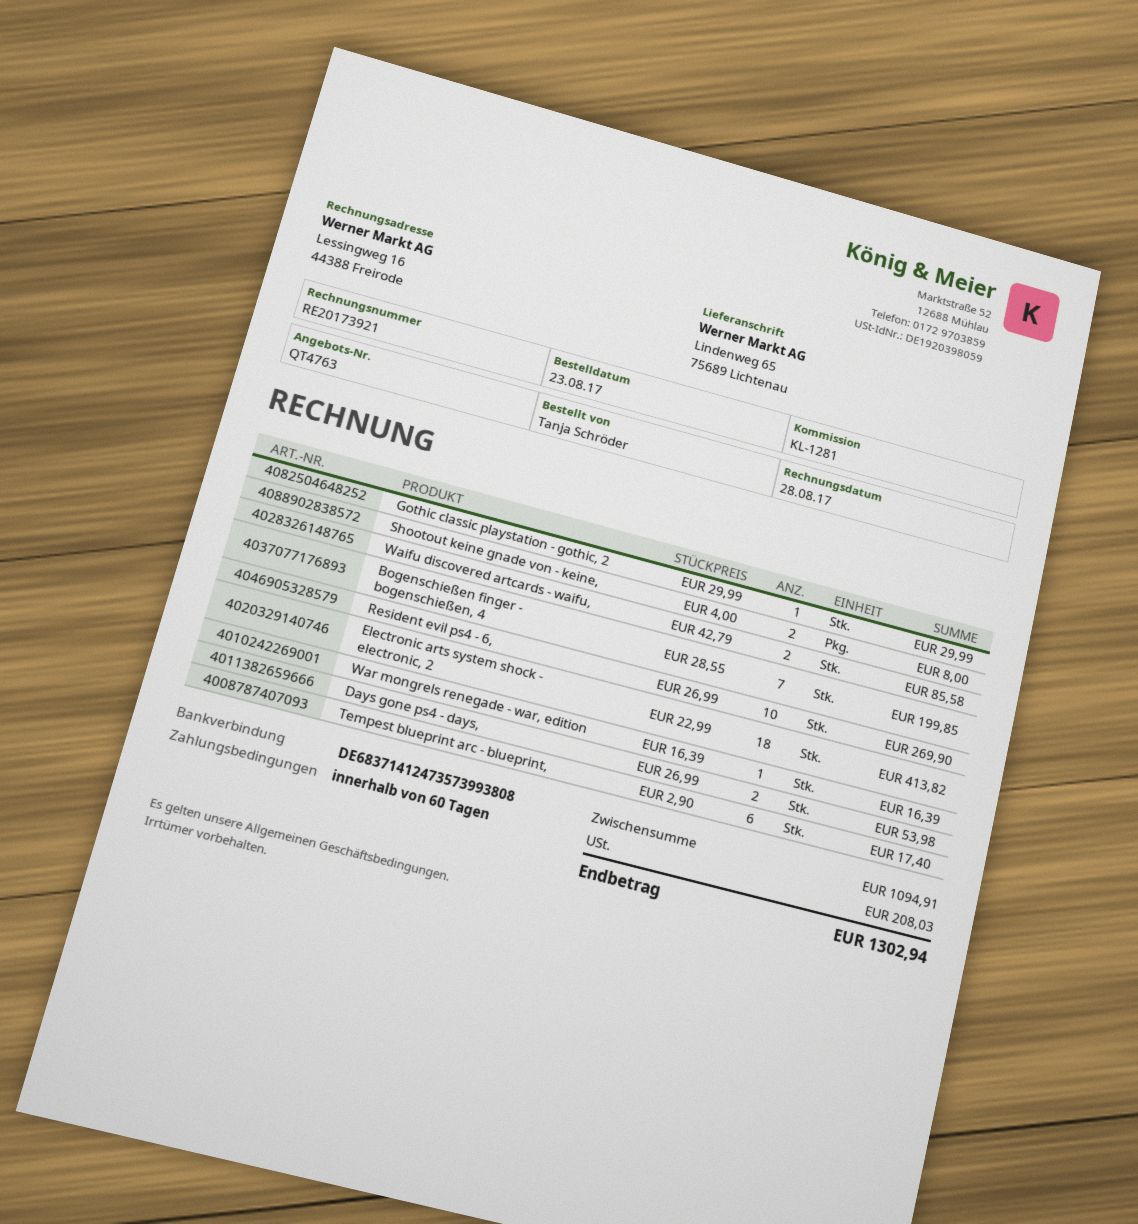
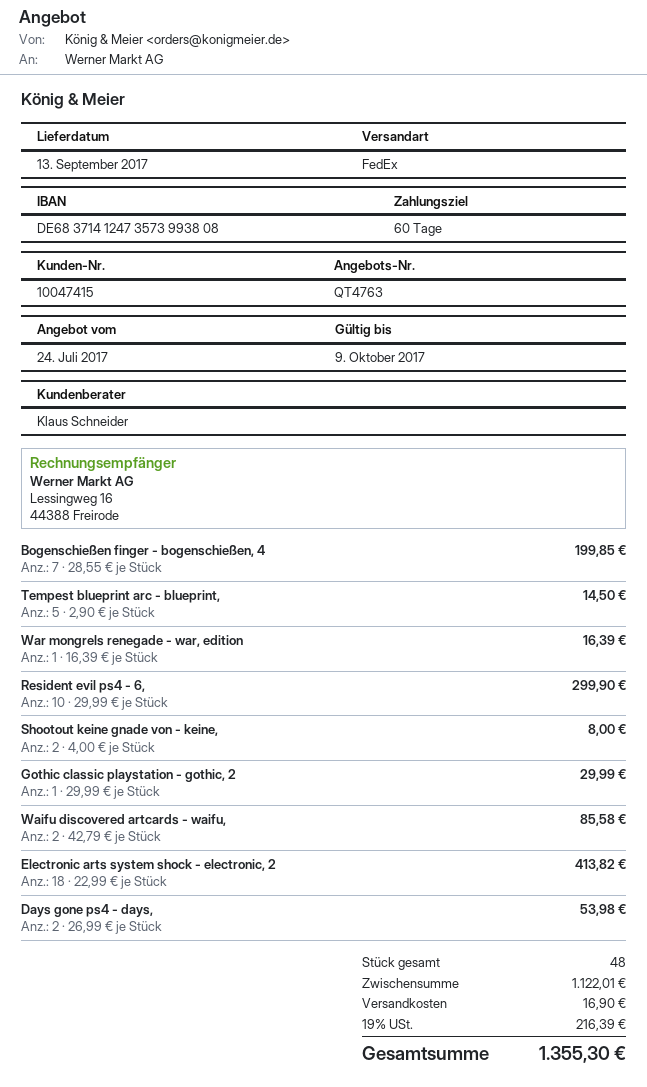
Resident evil ps4 - 6,: 10 x 26.99 = 269.90 -> 10 x 29.99 = 299.90
Tempest blueprint arc - blueprint,: 6 x 2.90 = 17.40 -> 5 x 2.90 = 14.50
subtotal: 1094.91 -> 1122.01
shipping: none -> 16.90
tax: 208.03 -> 216.39
total: 1302.94 -> 1355.30

